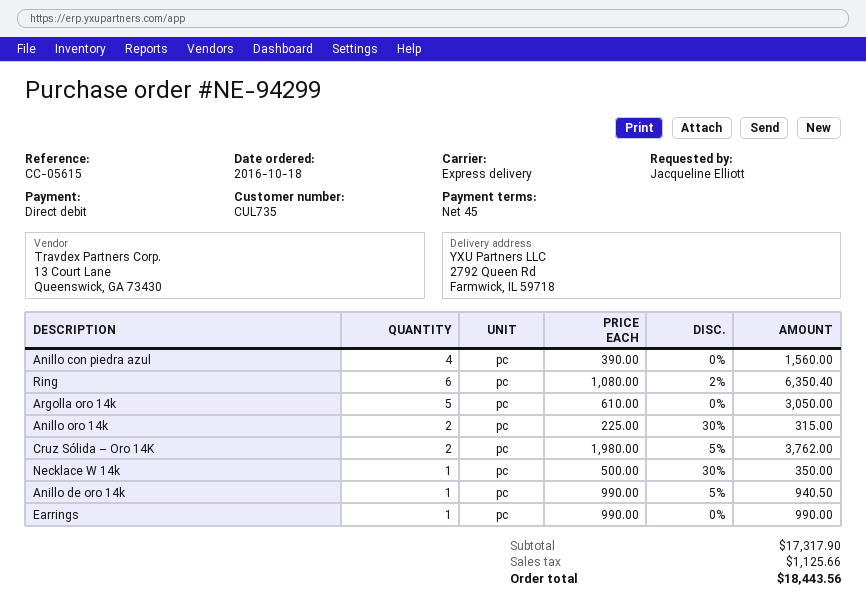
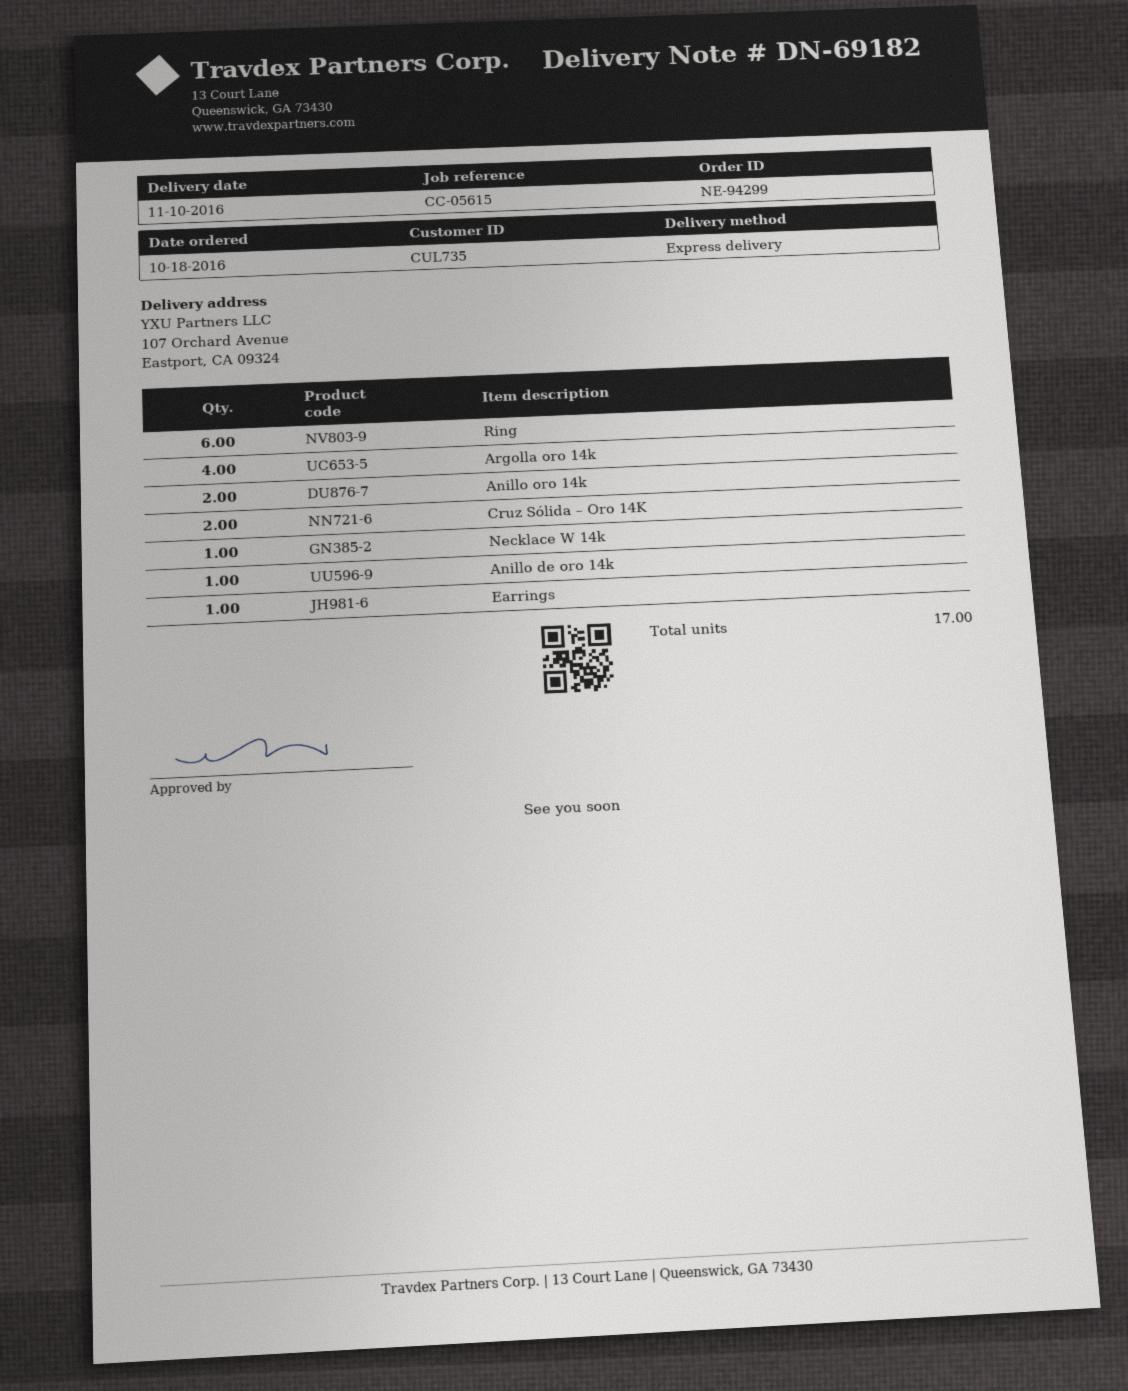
ship to: 2792 Queen Rd, Farmwick, IL 59718 -> 107 Orchard Avenue, Eastport, CA 09324
Anillo con piedra azul: 4 -> none
Argolla oro 14k: 5 -> 4

